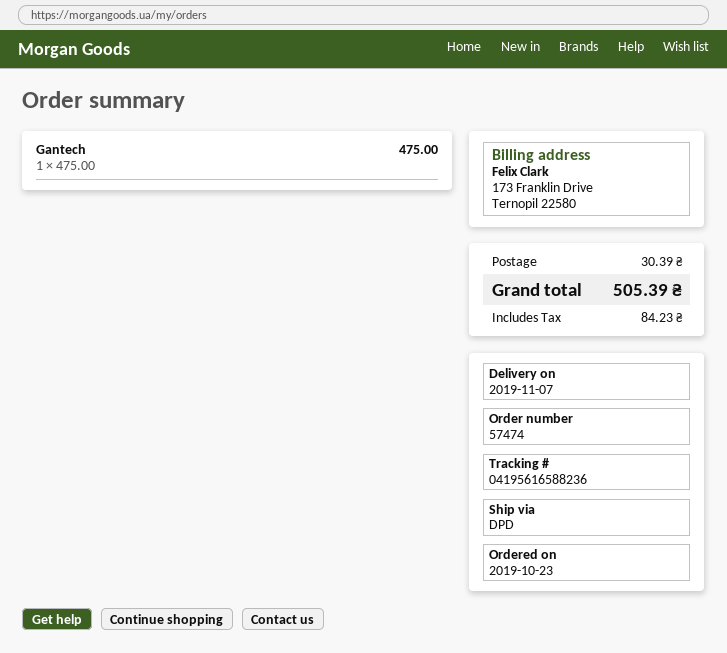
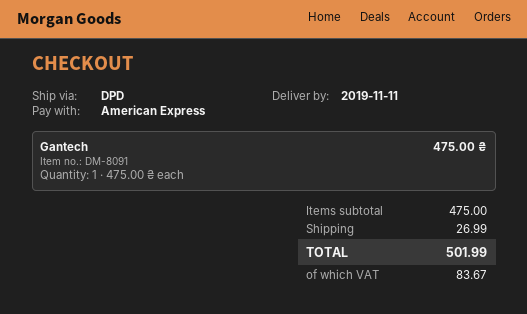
delivery date: 2019-11-07 -> 2019-11-11
shipping: 30.39 -> 26.99
tax: 84.23 -> 83.67
total: 505.39 -> 501.99

